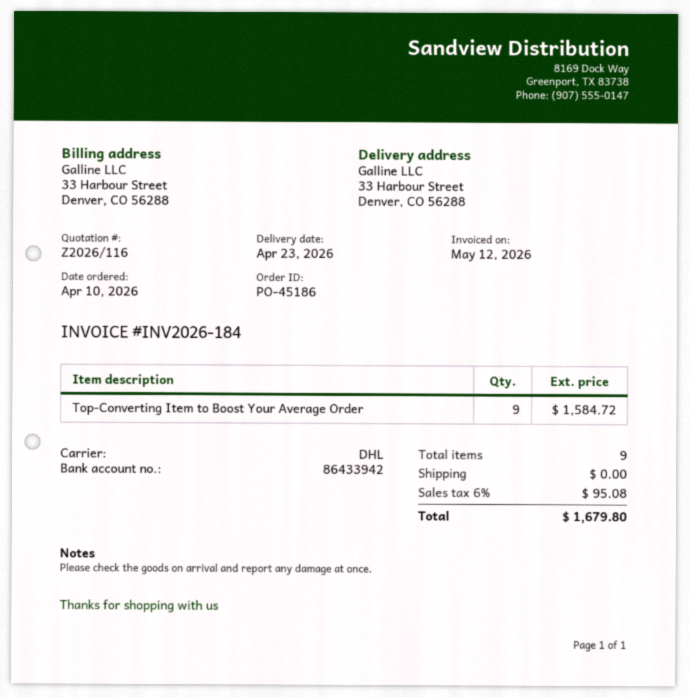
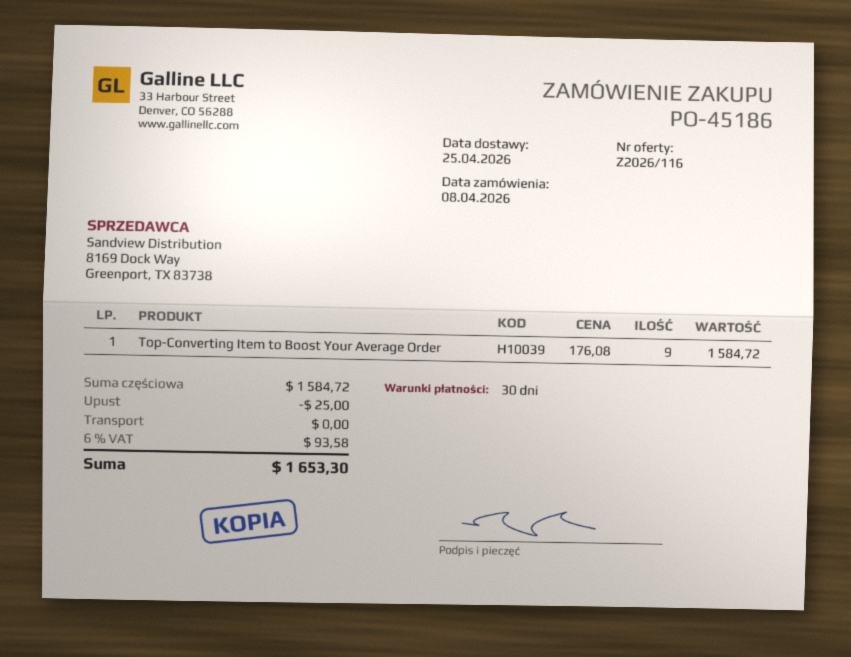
order date: 2026-04-10 -> 2026-04-08
delivery date: 2026-04-23 -> 2026-04-25
discount: none -> 25.00
tax: 6% = 95.08 -> 6% = 93.58
total: 1679.80 -> 1653.30

